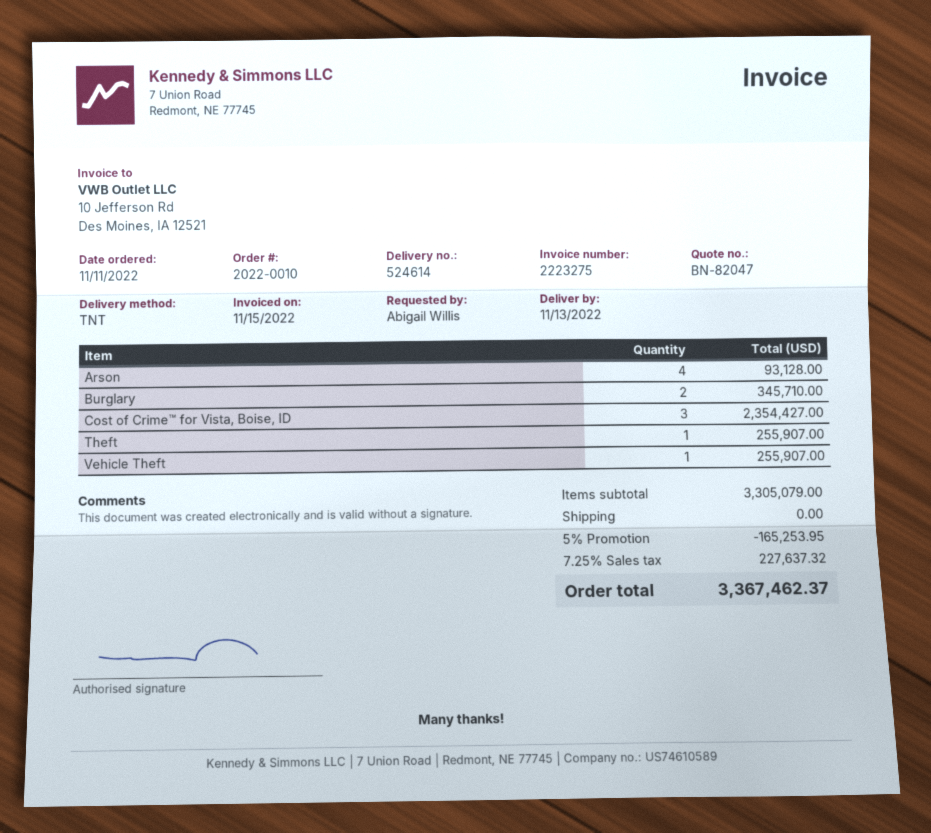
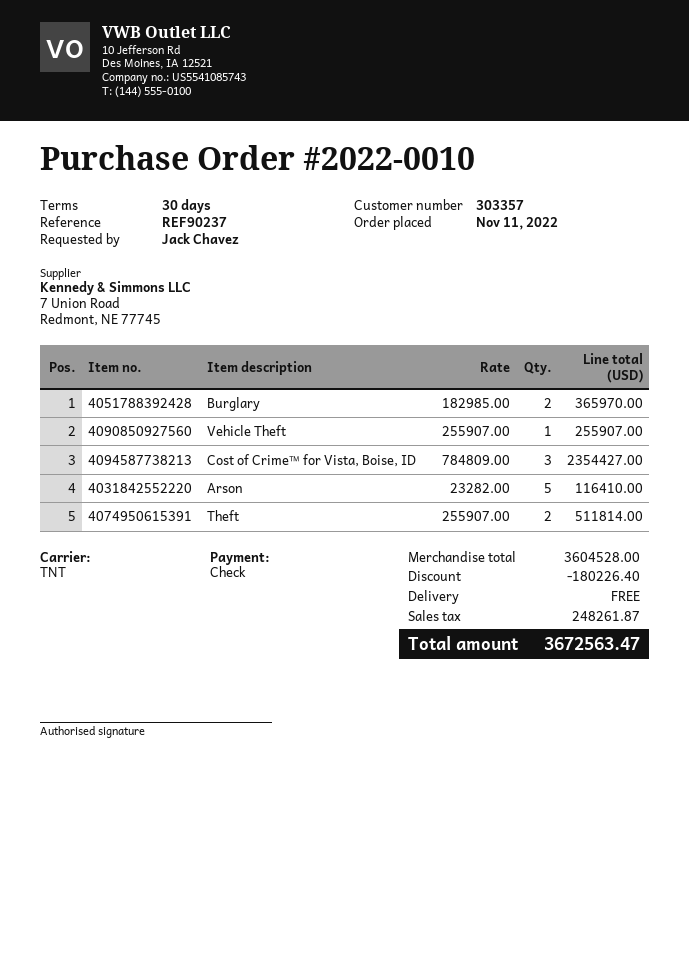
ordered by: Abigail Willis -> Jack Chavez
Arson: 4 for 93128.00 -> 5 for 116410.00
Burglary: 2 for 345710.00 -> 2 for 365970.00
Theft: 1 for 255907.00 -> 2 for 511814.00
subtotal: 3305079.00 -> 3604528.00
discount: 165253.95 -> 180226.40
tax: 227637.32 -> 248261.87
total: 3367462.37 -> 3672563.47

